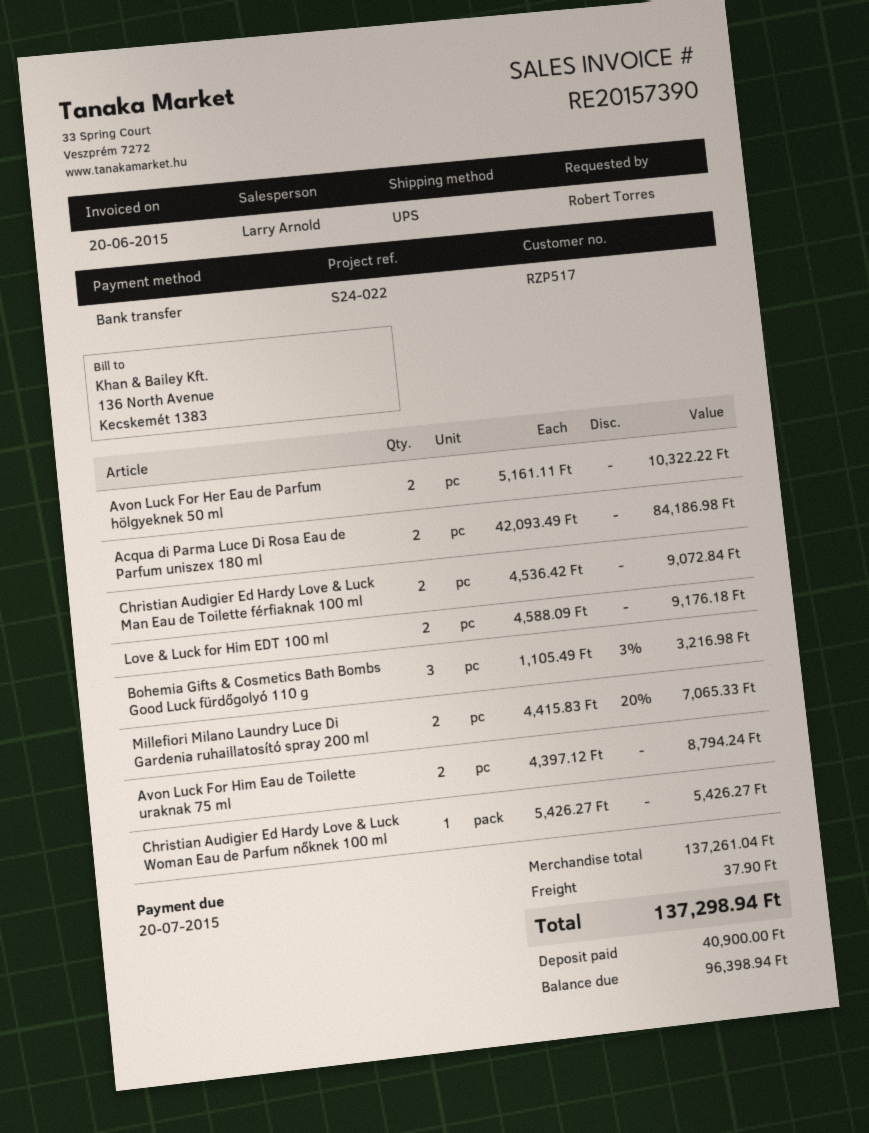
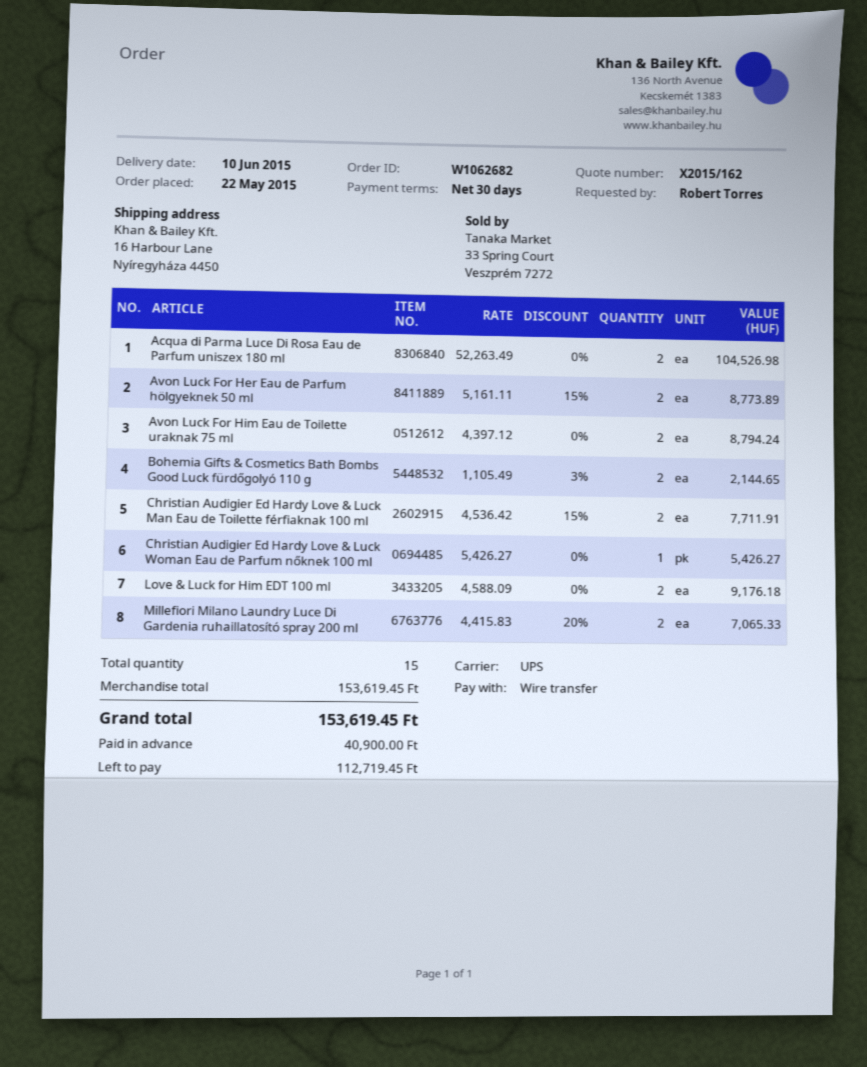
Avon Luck For Her Eau de Parfum hölgyeknek 50 ml: 2 x 5161.11 = 10322.22 -> 2 x 5161.11 - 15% = 8773.89
Acqua di Parma Luce Di Rosa Eau de Parfum uniszex 180 ml: 2 x 42093.49 = 84186.98 -> 2 x 52263.49 = 104526.98
Christian Audigier Ed Hardy Love & Luck Man Eau de Toilette férfiaknak 100 ml: 2 x 4536.42 = 9072.84 -> 2 x 4536.42 - 15% = 7711.91
Bohemia Gifts & Cosmetics Bath Bombs Good Luck fürdőgolyó 110 g: 3 x 1105.49 - 3% = 3216.98 -> 2 x 1105.49 - 3% = 2144.65
subtotal: 137261.04 -> 153619.45
shipping: 37.90 -> none
total: 137298.94 -> 153619.45
balance: 96398.94 -> 112719.45

